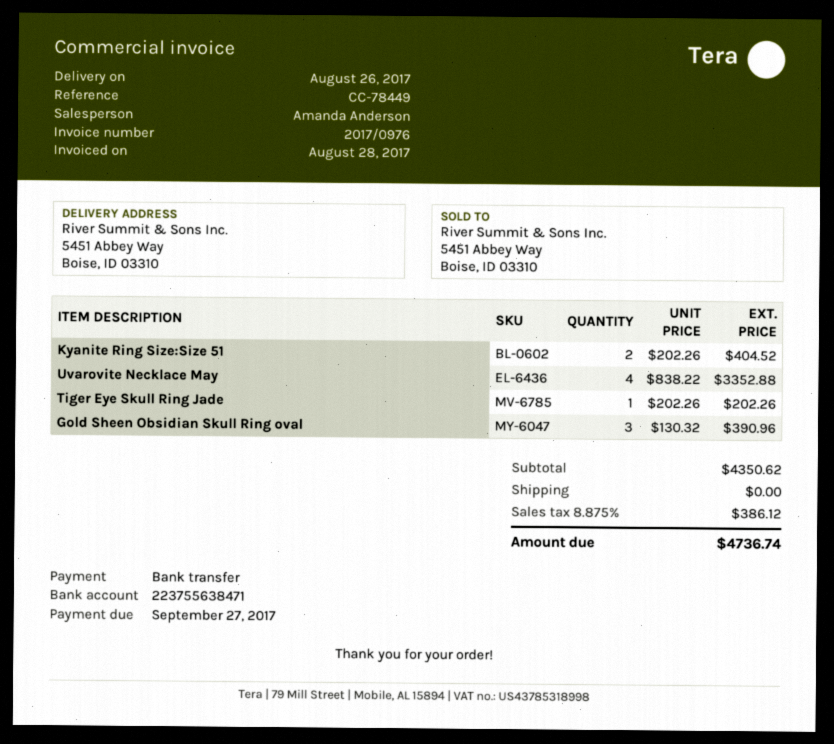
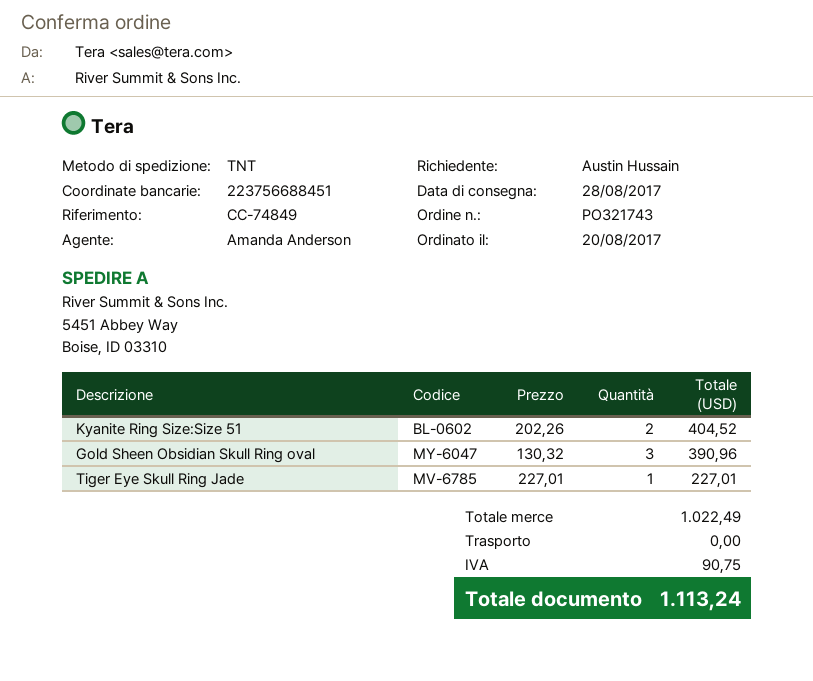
delivery date: 2017-08-26 -> 2017-08-28
reference: CC-78449 -> CC-74849
bank account: 223755638471 -> 223756688451
Uvarovite Necklace May: 4 x 838.22 = 3352.88 -> none
Tiger Eye Skull Ring Jade: 1 x 202.26 = 202.26 -> 1 x 227.01 = 227.01
subtotal: 4350.62 -> 1022.49
tax: 386.12 -> 90.75
total: 4736.74 -> 1113.24

